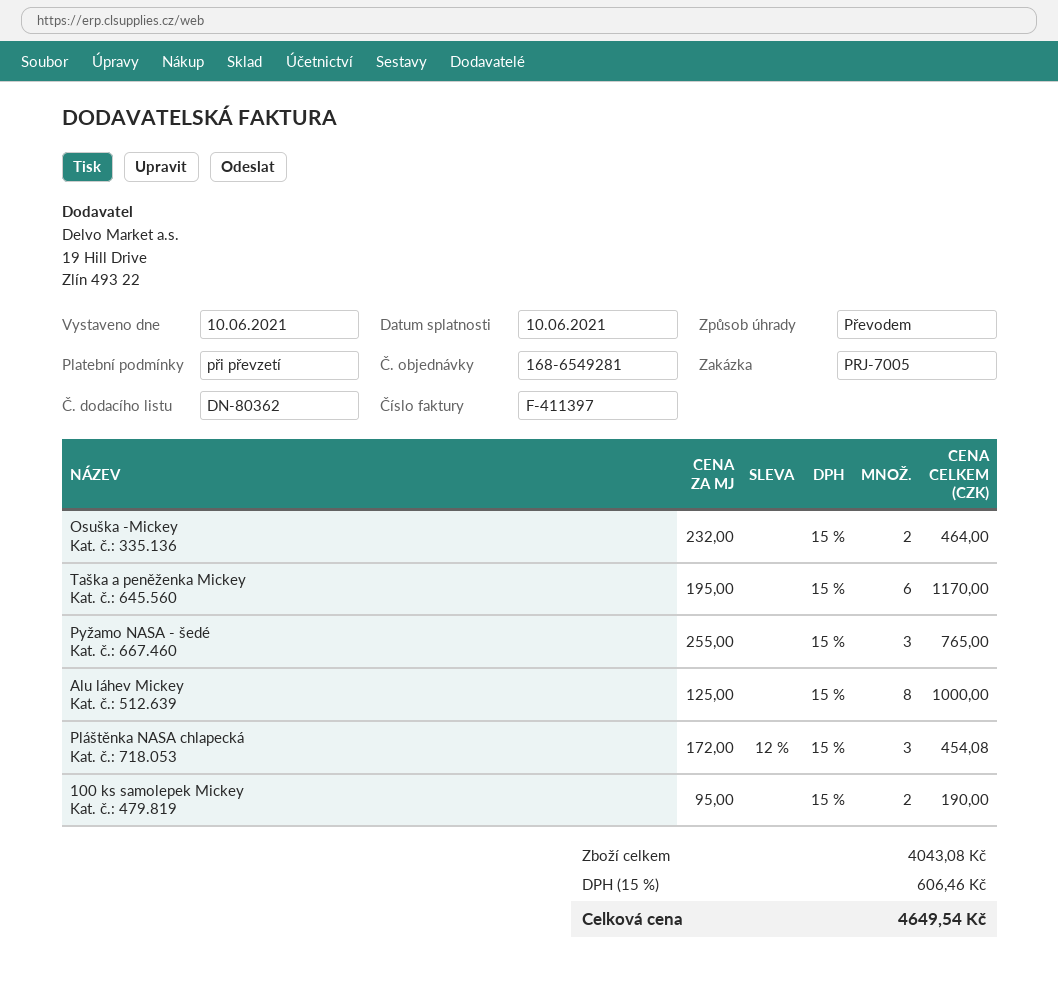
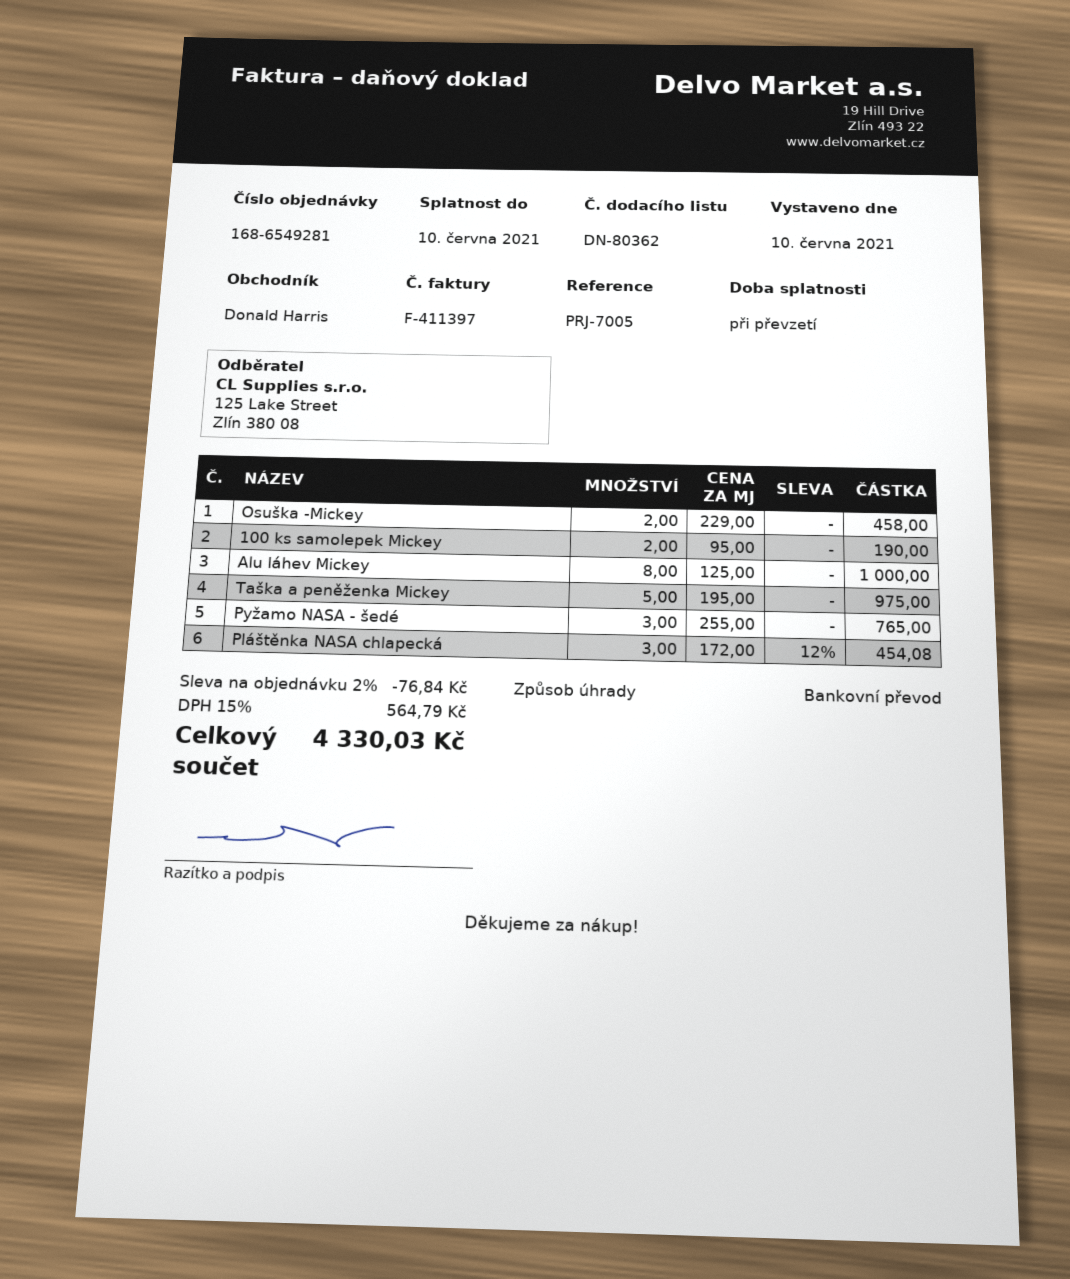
Osuška -Mickey: 2 x 232.00 = 464.00 -> 2 x 229.00 = 458.00
Taška a peněženka Mickey: 6 x 195.00 = 1170.00 -> 5 x 195.00 = 975.00
discount: none -> 2% = 76.84
tax: 15% = 606.46 -> 15% = 564.79
total: 4649.54 -> 4330.03

